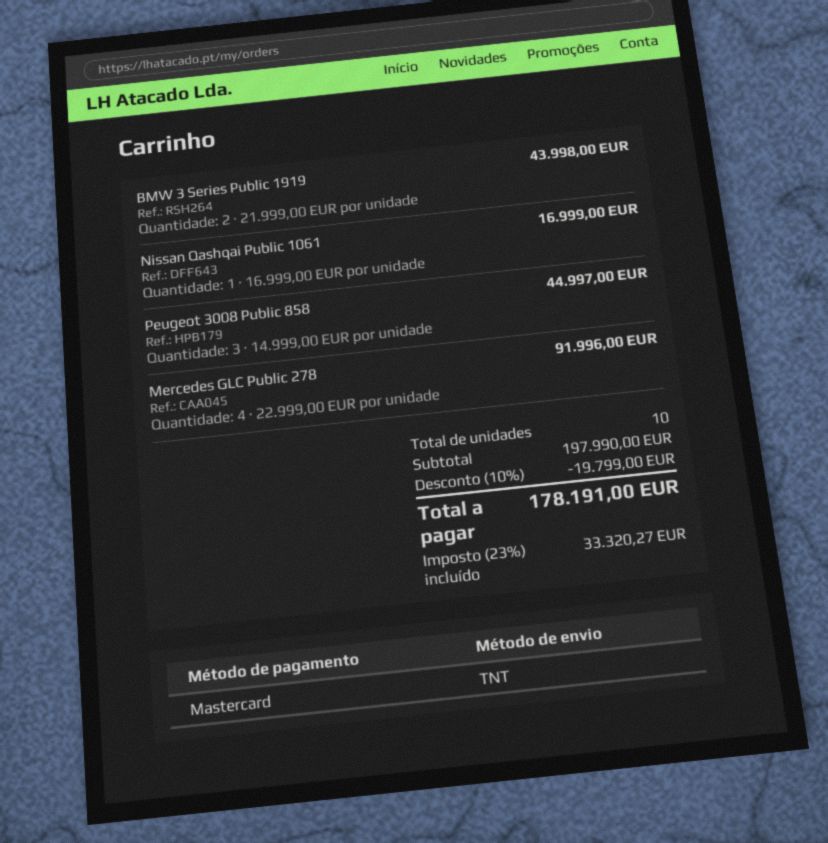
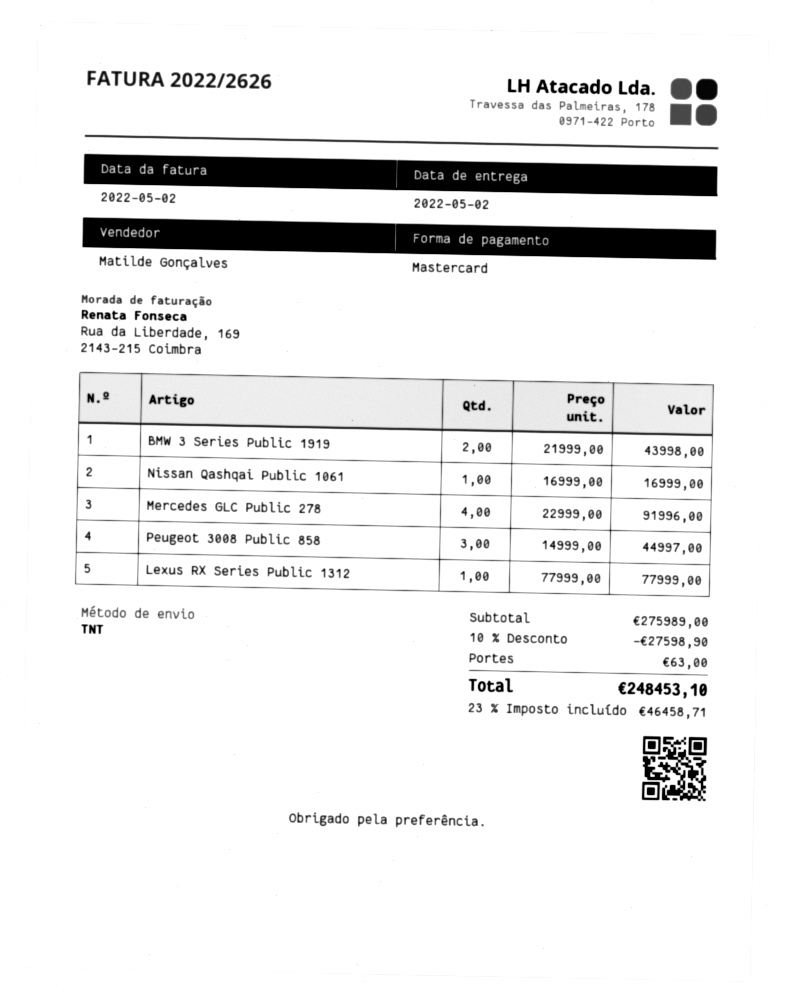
Lexus RX Series Public 1312: none -> 1 x 77999.00 = 77999.00
subtotal: 197990.00 -> 275989.00
discount: 10% = 19799.00 -> 10% = 27598.90
shipping: none -> 63.00
tax: 23% = 33320.27 -> 23% = 46458.71
total: 178191.00 -> 248453.10

